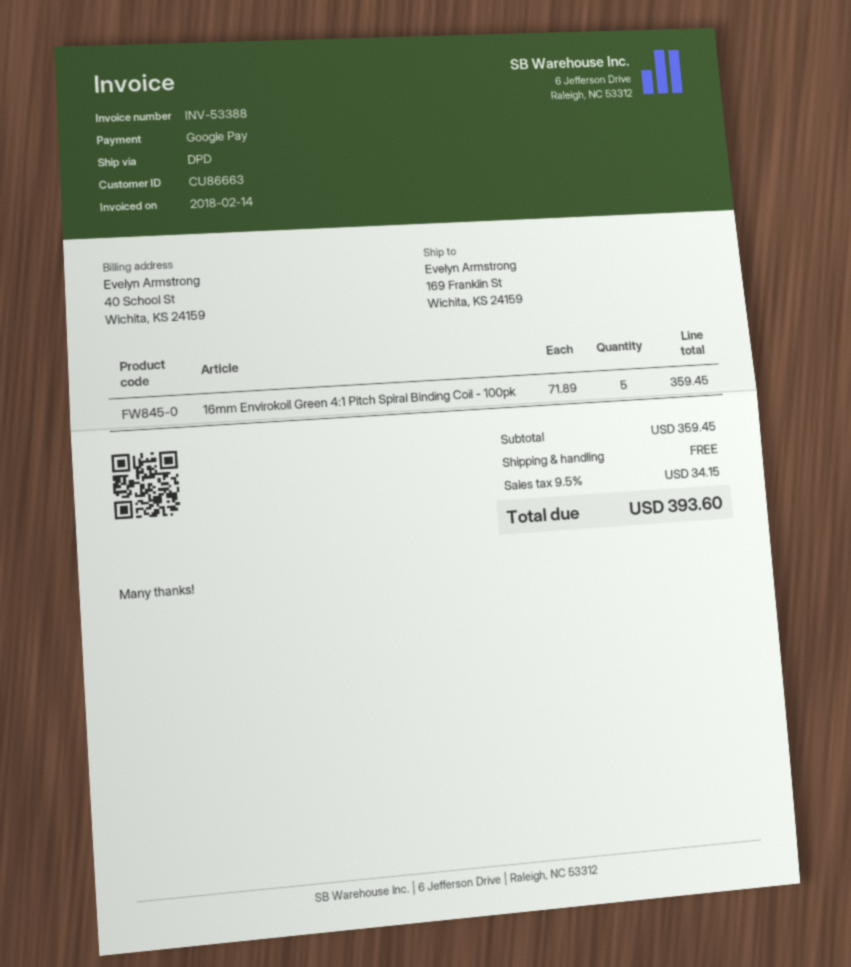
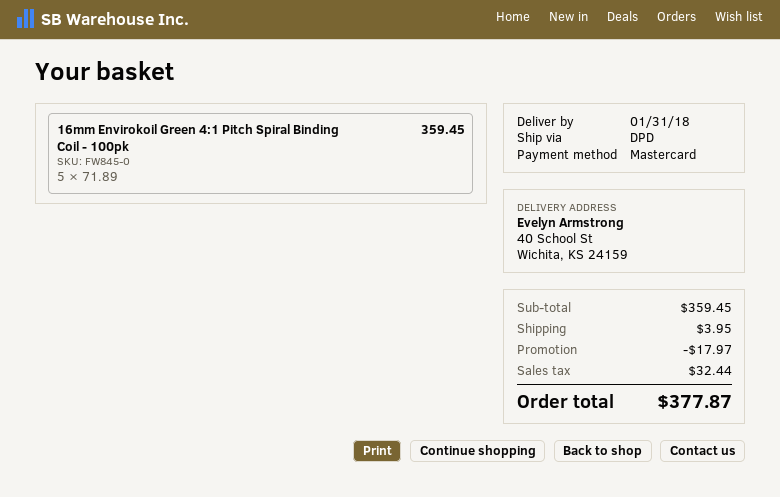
payment method: Google Pay -> Mastercard
ship to: 169 Franklin St, Wichita, KS 24159 -> 40 School St, Wichita, KS 24159
discount: none -> 17.97
shipping: 0.00 -> 3.95
tax: 34.15 -> 32.44
total: 393.60 -> 377.87

